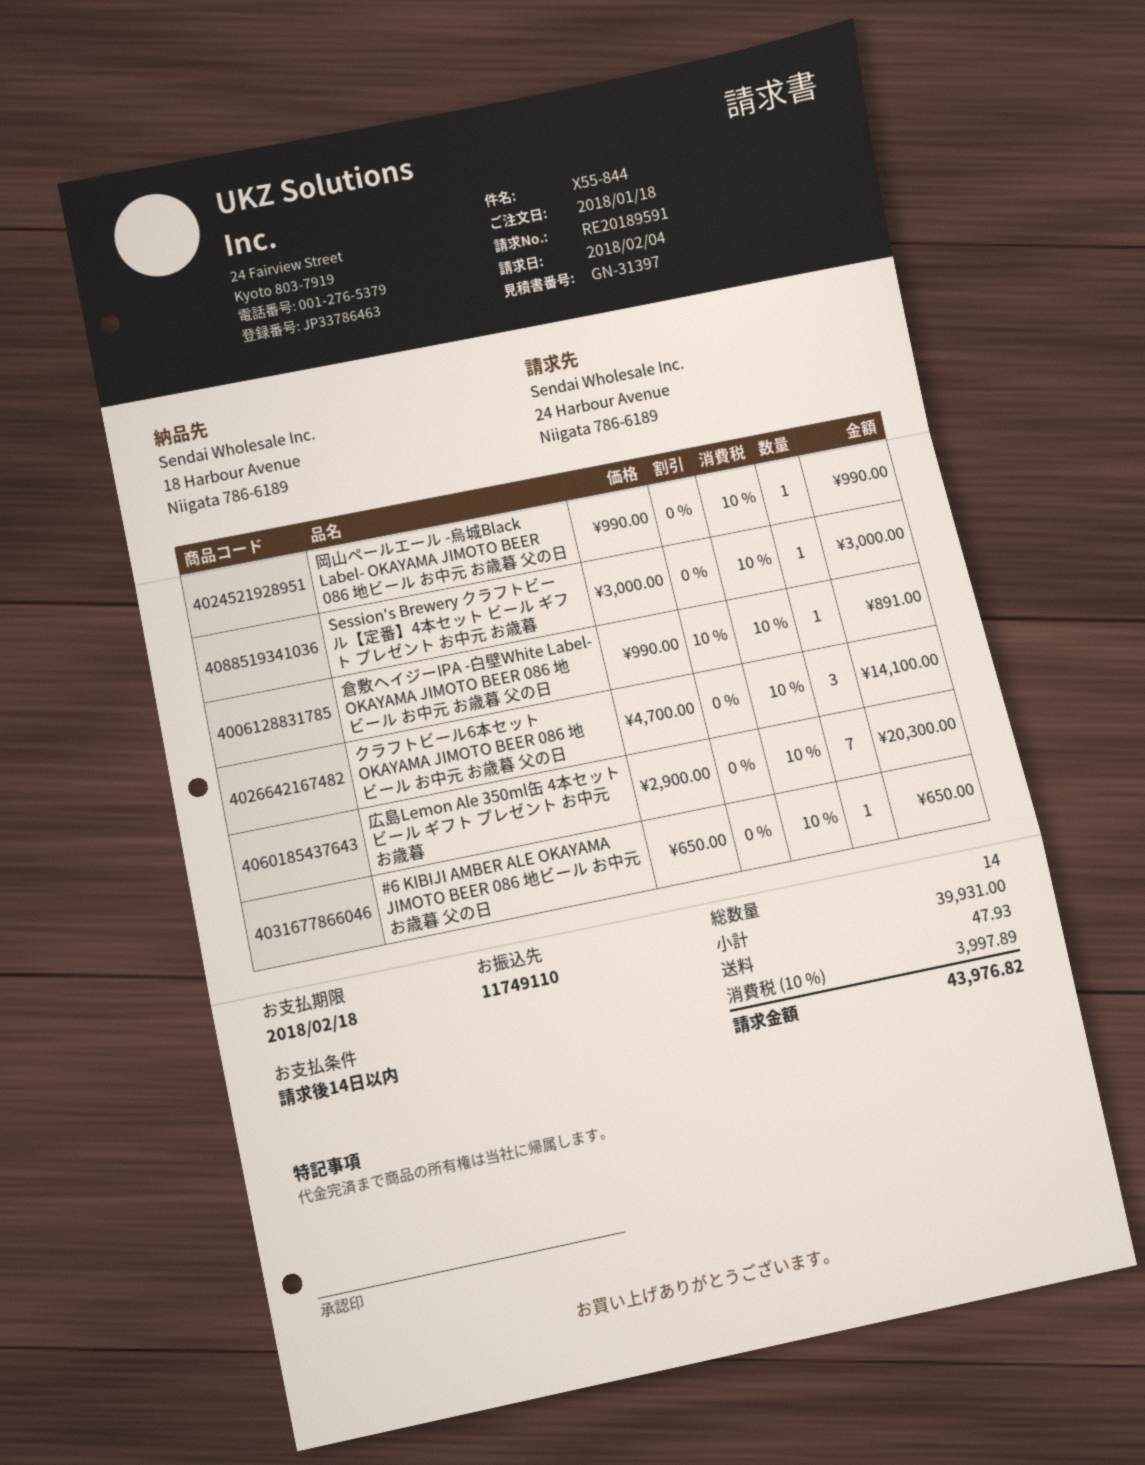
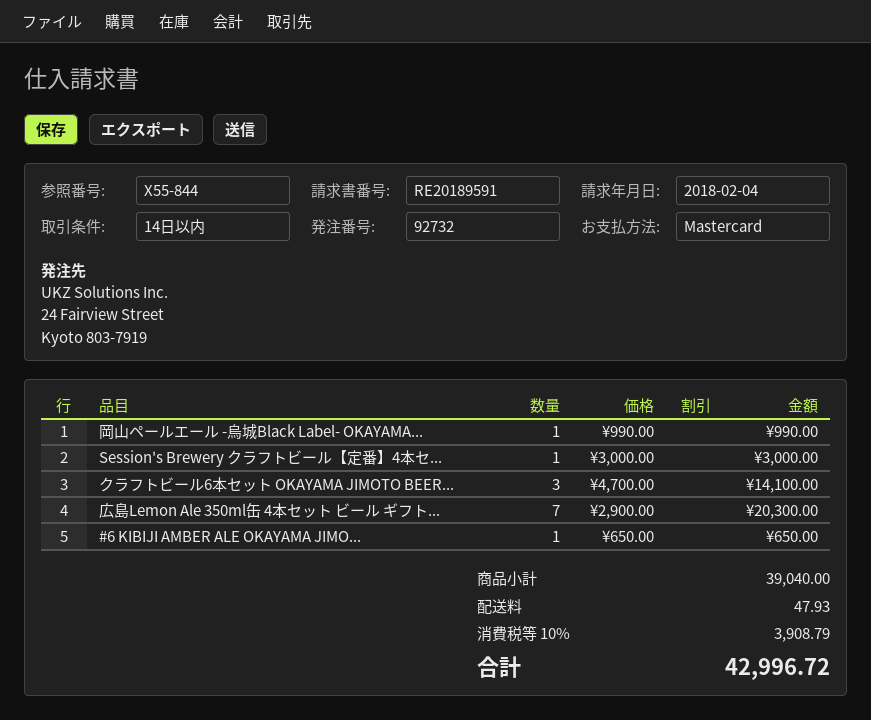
倉敷ヘイジーIPA -白壁White Label- OKAYAMA JIMOTO BEER 086 地ビール お中元 お歳暮 父の日: 1 x 990.00 - 10% = 891.00 -> none
subtotal: 39931.00 -> 39040.00
tax: 10% = 3997.89 -> 10% = 3908.79
total: 43976.82 -> 42996.72

